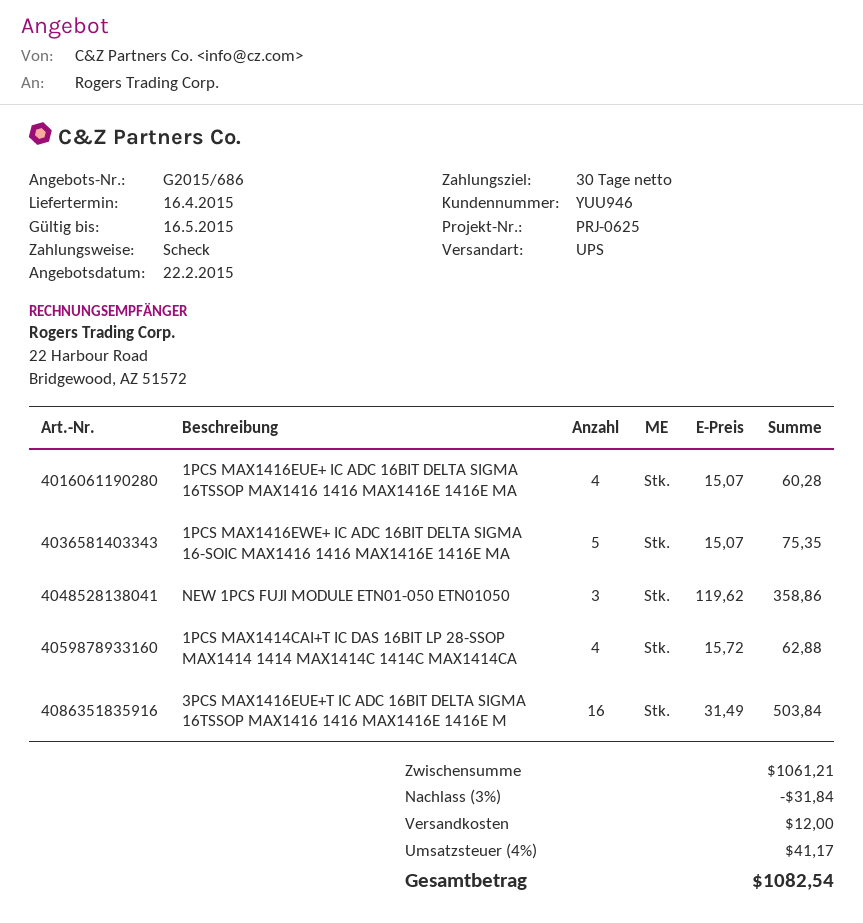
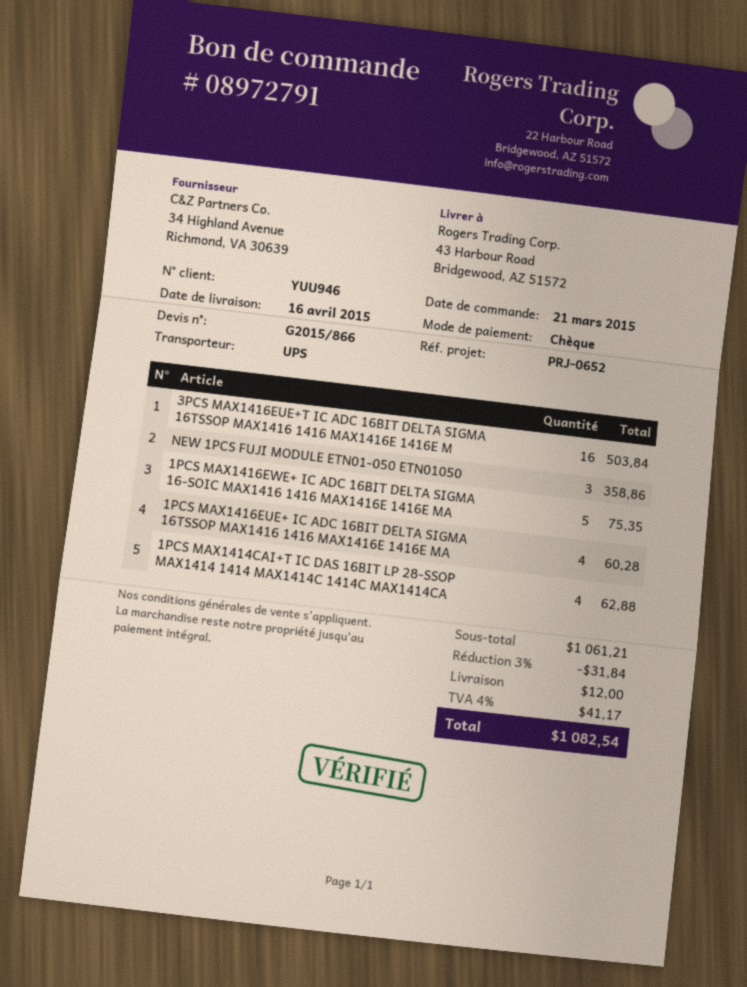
quote number: G2015/686 -> G2015/866
reference: PRJ-0625 -> PRJ-0652

